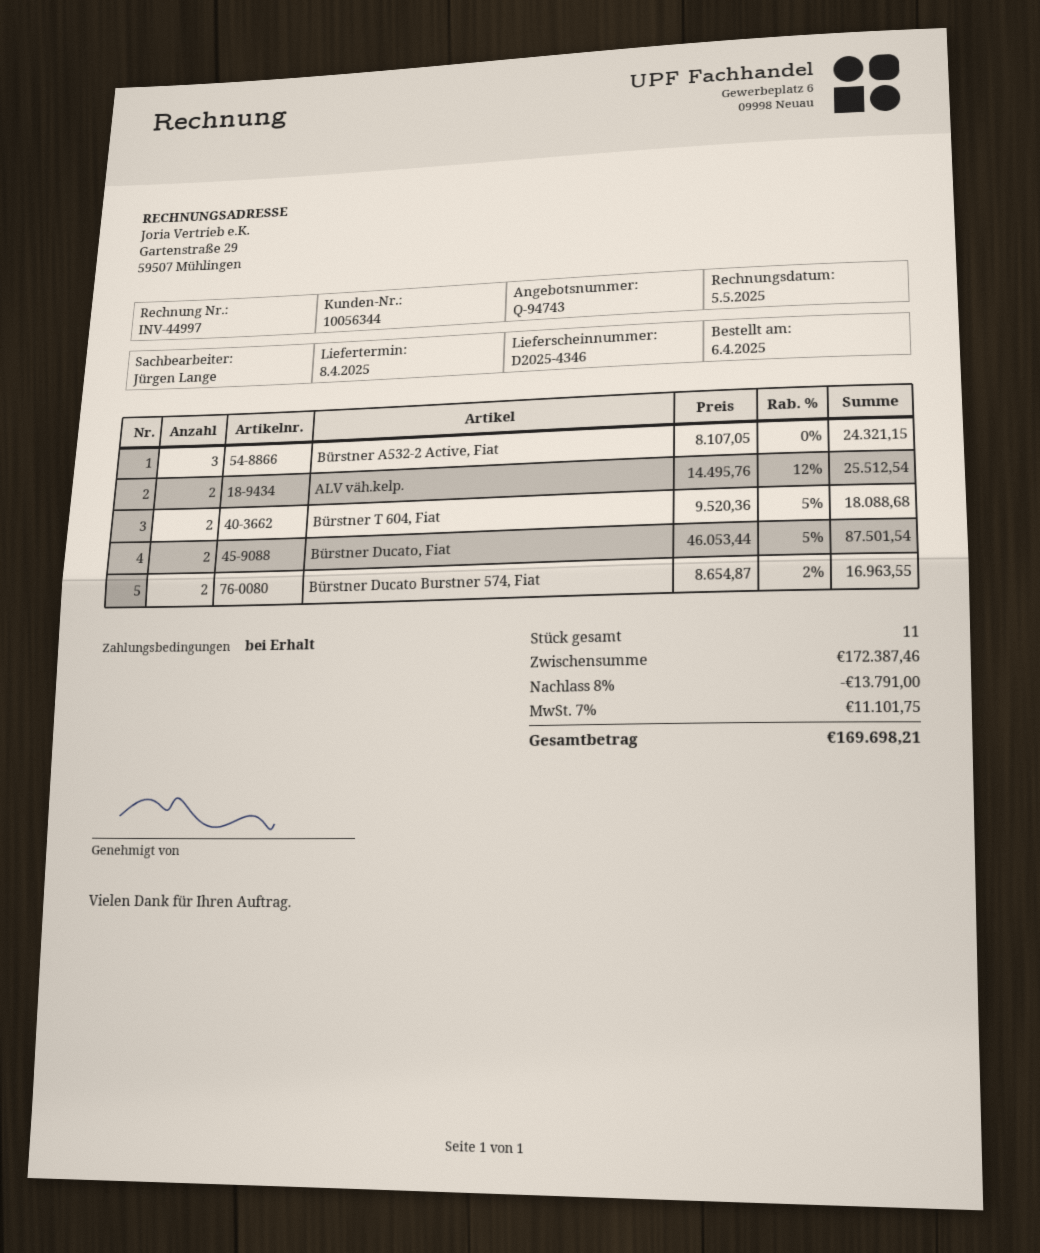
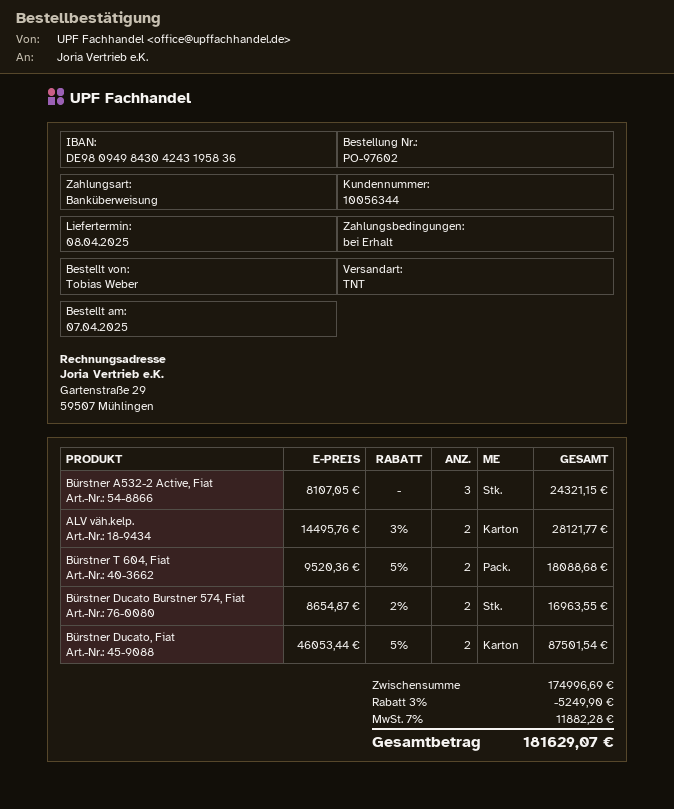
order date: 2025-04-06 -> 2025-04-07
ALV väh.kelp.: 2 x 14495.76 - 12% = 25512.54 -> 2 x 14495.76 - 3% = 28121.77
subtotal: 172387.46 -> 174996.69
discount: 8% = 13791.00 -> 3% = 5249.90
tax: 7% = 11101.75 -> 7% = 11882.28
total: 169698.21 -> 181629.07

